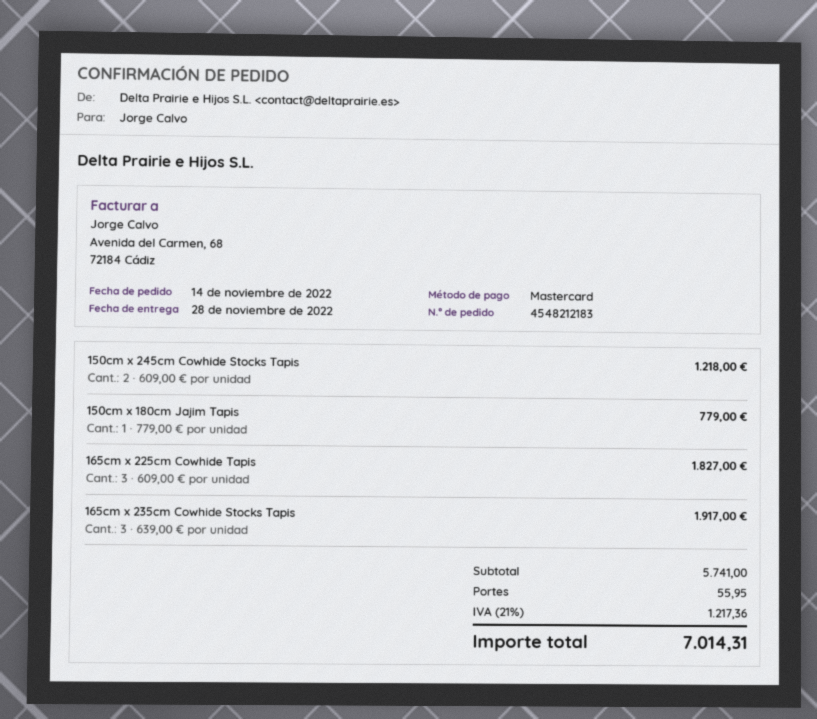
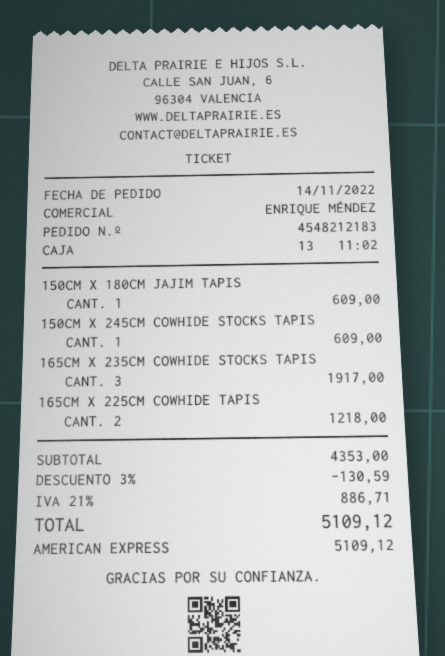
payment method: Mastercard -> American Express
150cm x 245cm Cowhide Stocks Tapis: 2 for 1218.00 -> 1 for 609.00
150cm x 180cm Jajim Tapis: 1 for 779.00 -> 1 for 609.00
165cm x 225cm Cowhide Tapis: 3 for 1827.00 -> 2 for 1218.00
subtotal: 5741.00 -> 4353.00
discount: none -> 3% = 130.59
shipping: 55.95 -> none
tax: 21% = 1217.36 -> 21% = 886.71
total: 7014.31 -> 5109.12

